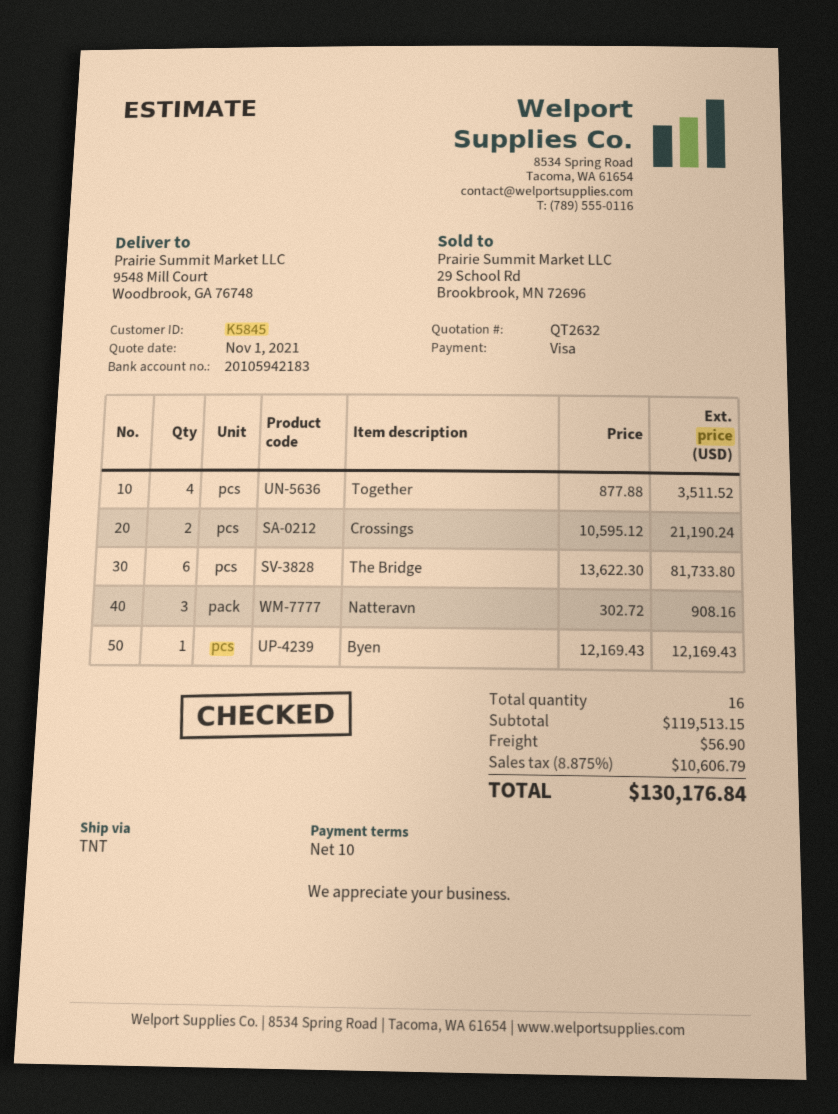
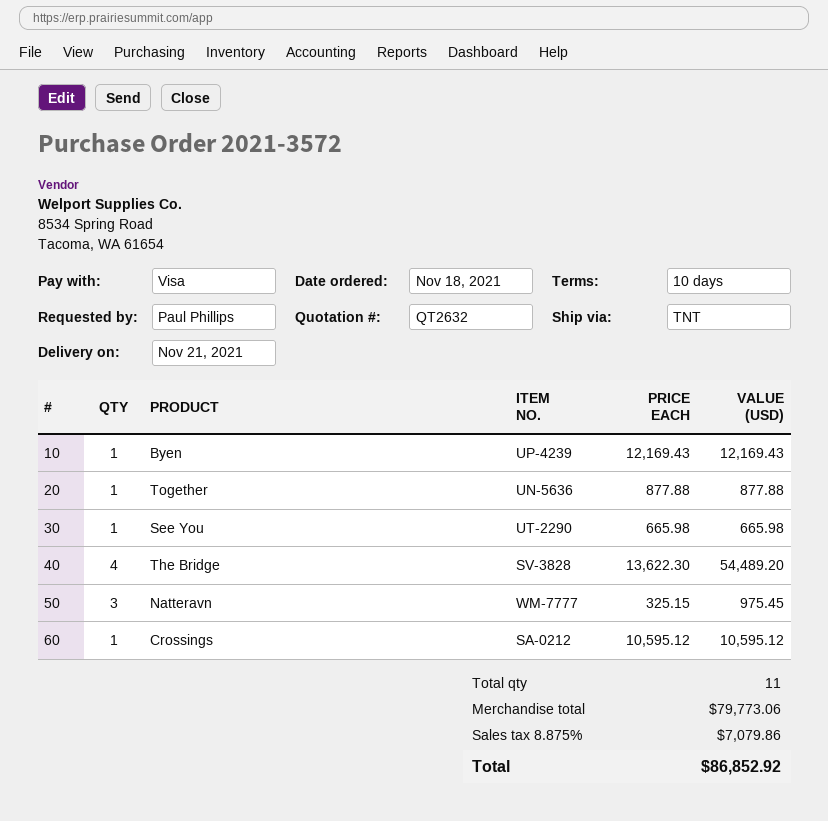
Together: 4 x 877.88 = 3511.52 -> 1 x 877.88 = 877.88
Crossings: 2 x 10595.12 = 21190.24 -> 1 x 10595.12 = 10595.12
The Bridge: 6 x 13622.30 = 81733.80 -> 4 x 13622.30 = 54489.20
Natteravn: 3 x 302.72 = 908.16 -> 3 x 325.15 = 975.45
See You: none -> 1 x 665.98 = 665.98
total quantity: 16 -> 11
subtotal: 119513.15 -> 79773.06
shipping: 56.90 -> none
tax: 8.875% = 10606.79 -> 8.875% = 7079.86
total: 130176.84 -> 86852.92

